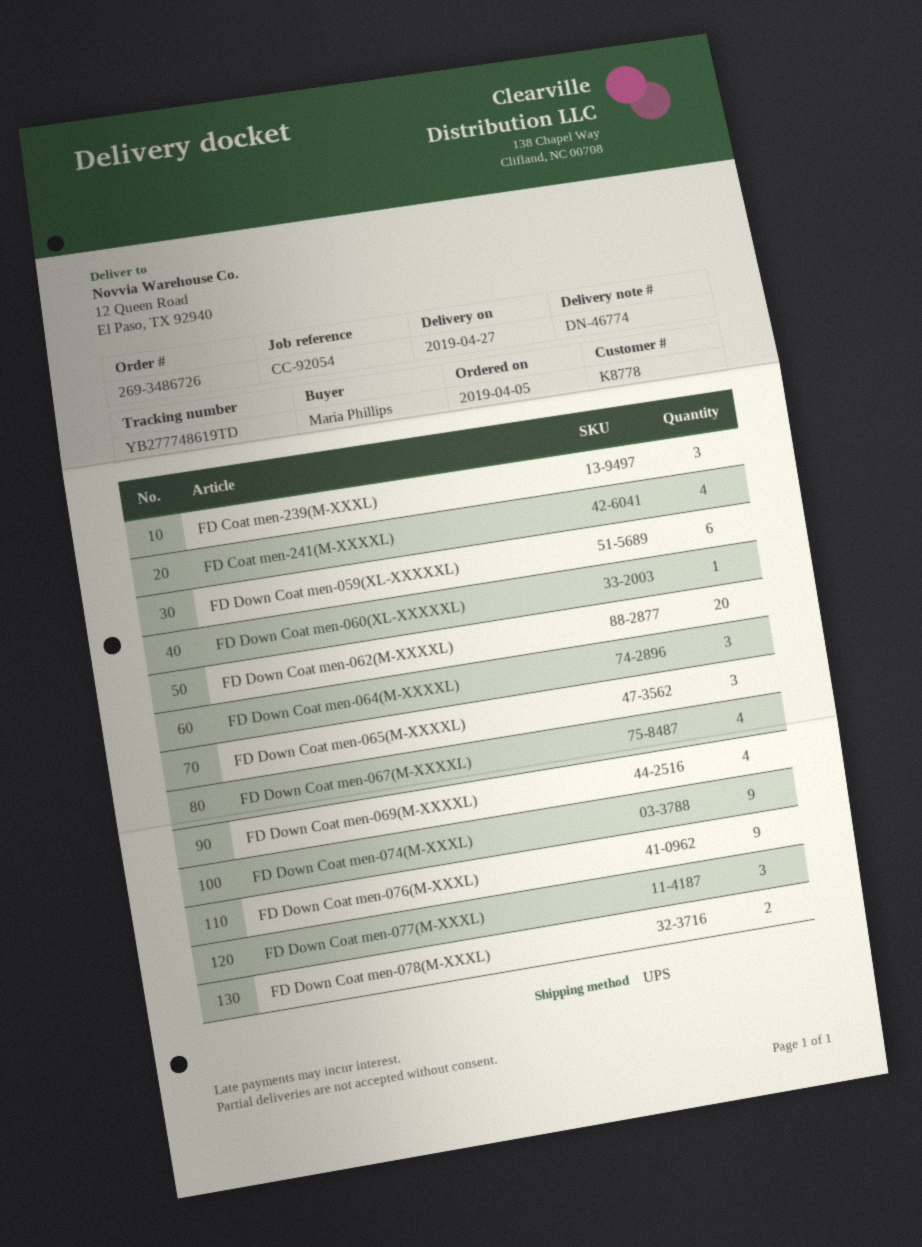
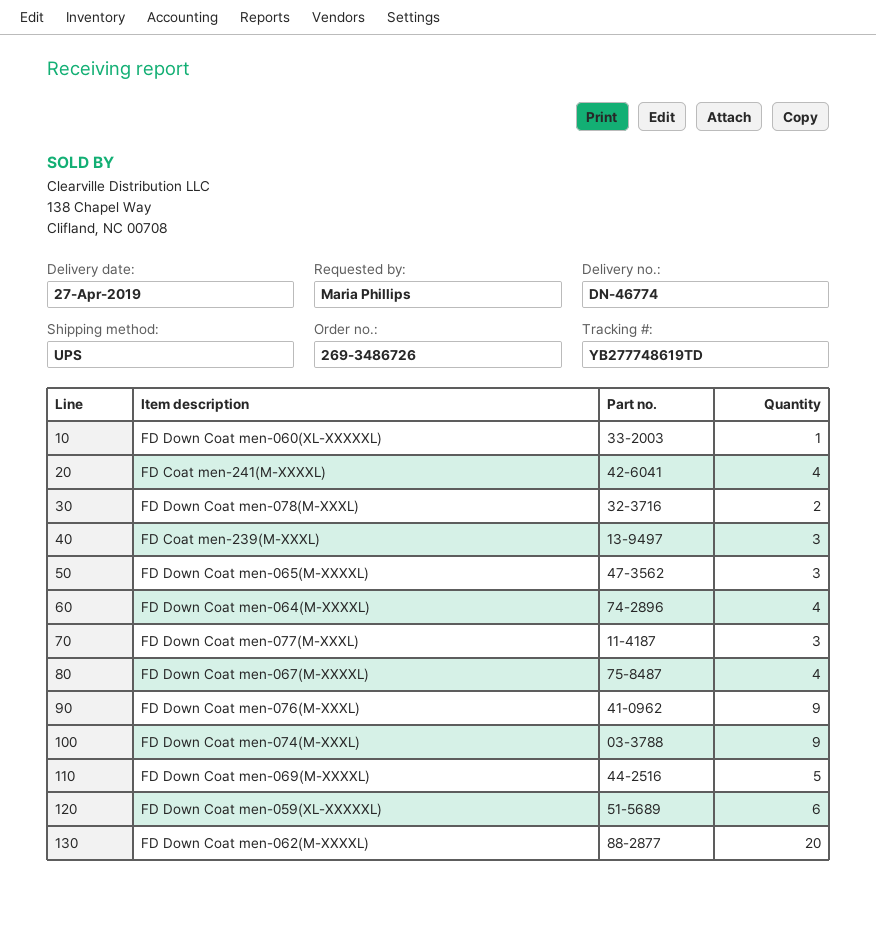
FD Down Coat men-064(M-XXXXL): 3 -> 4
FD Down Coat men-069(M-XXXXL): 4 -> 5

